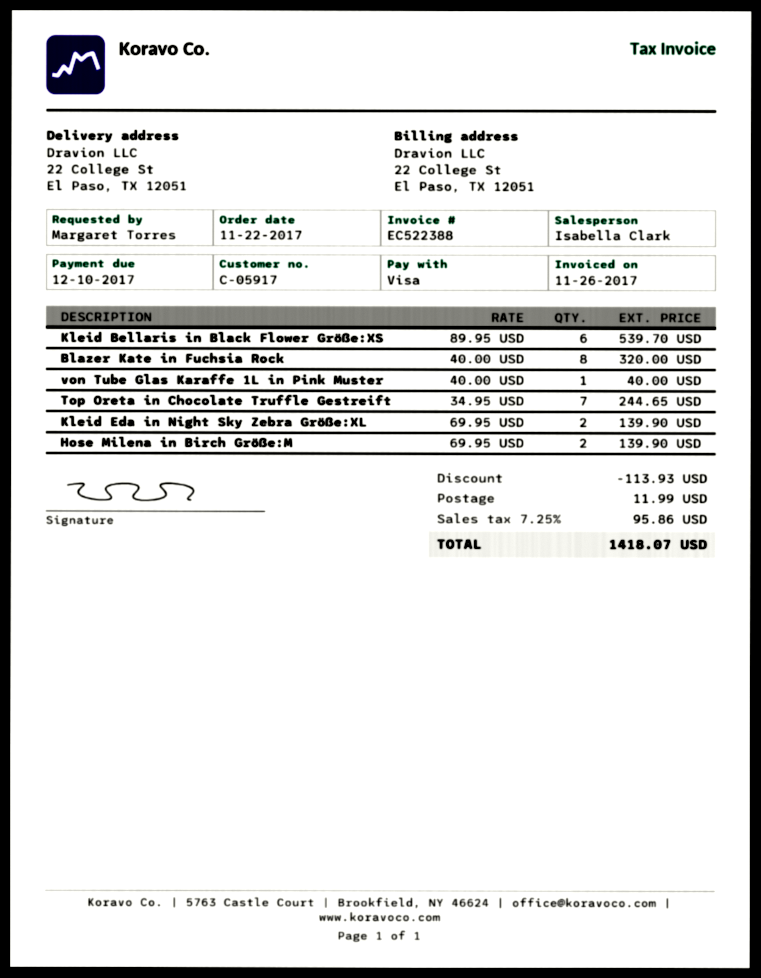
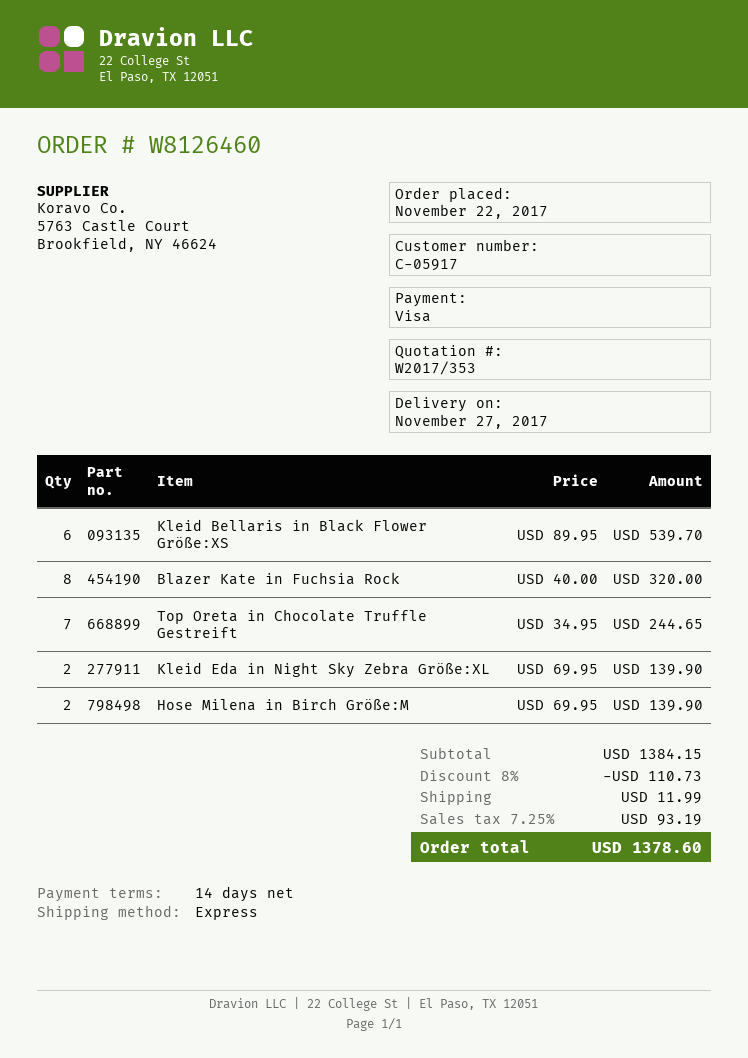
von Tube Glas Karaffe 1L in Pink Muster: 1 x 40.00 = 40.00 -> none
discount: 113.93 -> 110.73
tax: 7.25% = 95.86 -> 7.25% = 93.19
total: 1418.07 -> 1378.60

